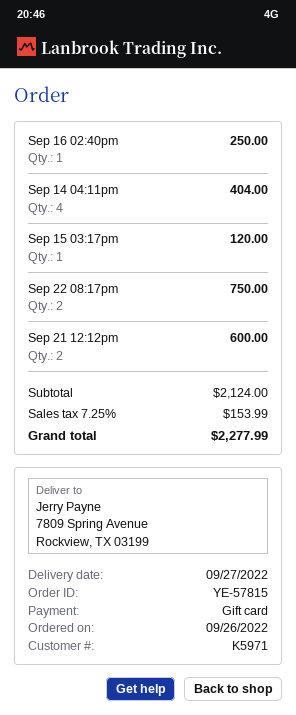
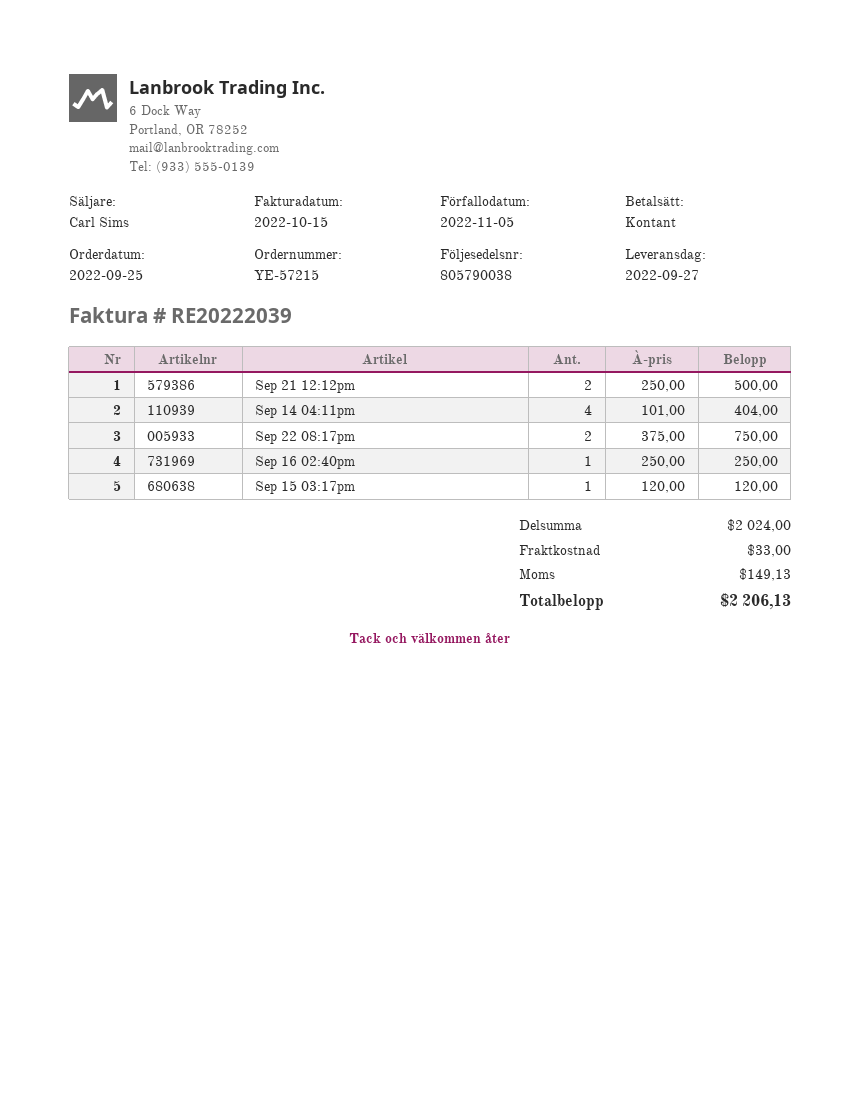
order number: YE-57815 -> YE-57215
order date: 2022-09-26 -> 2022-09-25
payment method: gift card -> cash
Sep 21 12:12pm: 2 for 600.00 -> 2 for 500.00
subtotal: 2124.00 -> 2024.00
shipping: none -> 33.00
tax: 153.99 -> 149.13
total: 2277.99 -> 2206.13

